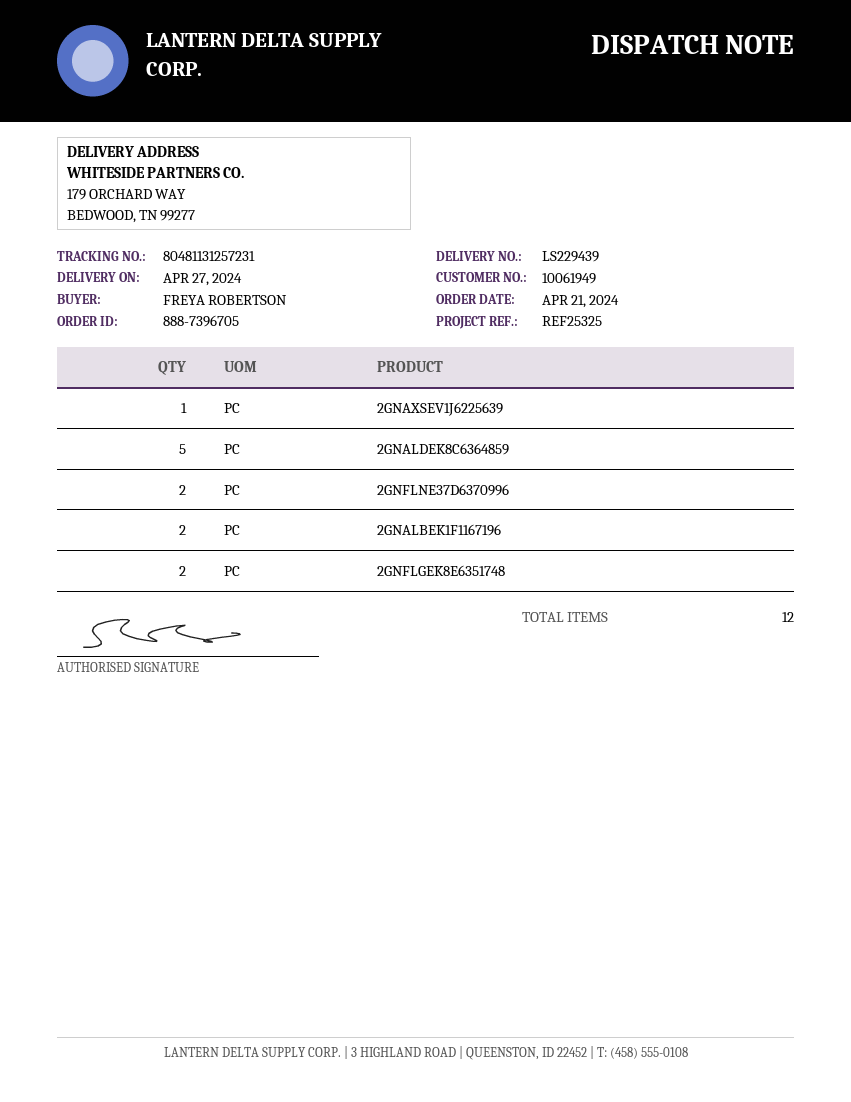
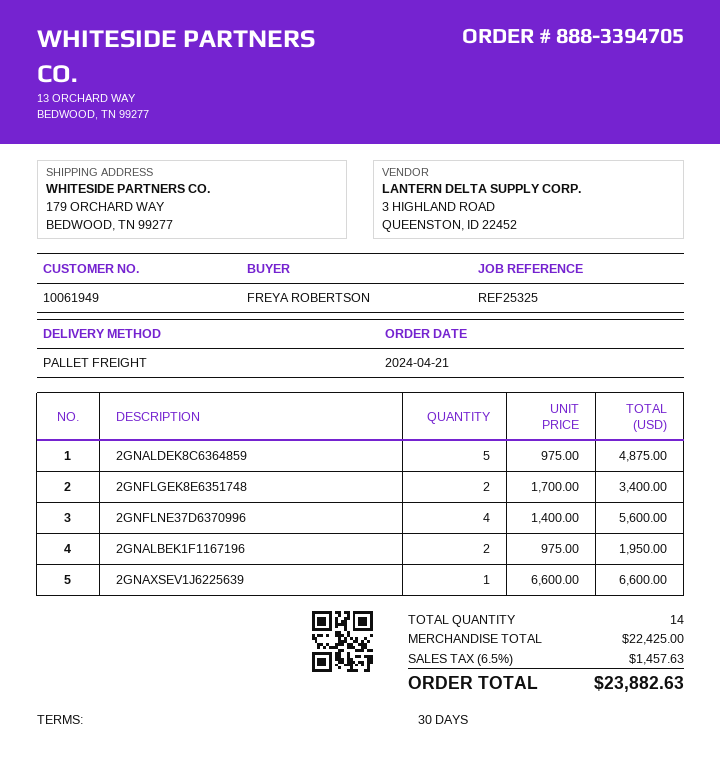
order number: 888-7396705 -> 888-3394705
2GNFLNE37D6370996: 2 -> 4
total quantity: 12 -> 14

